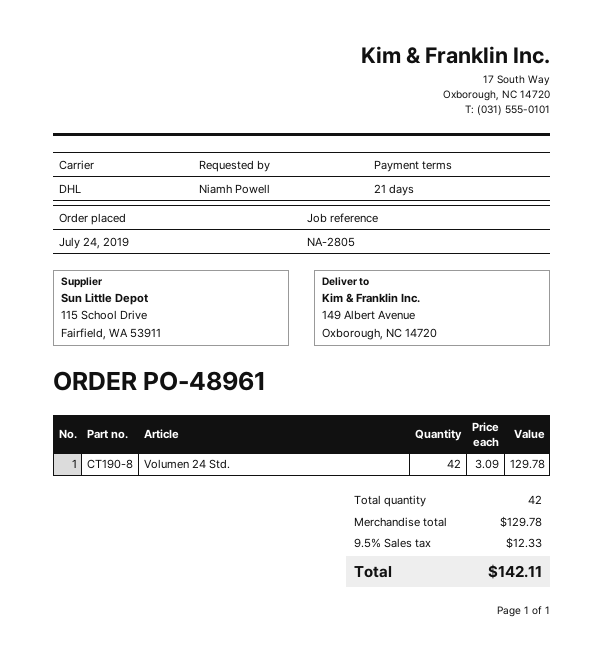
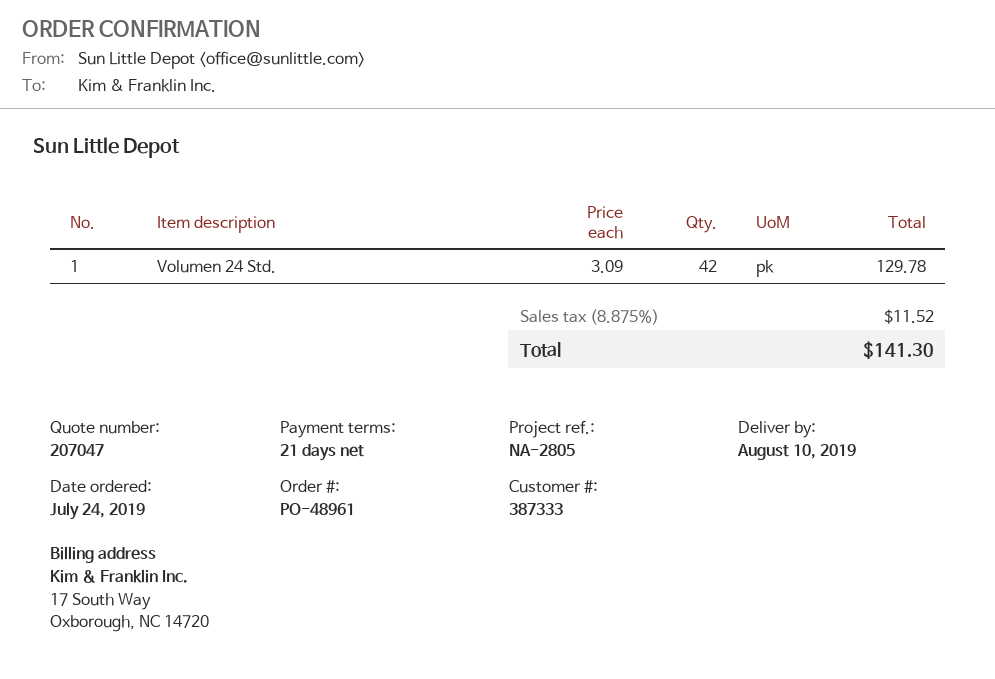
tax: 9.5% = 12.33 -> 8.875% = 11.52
total: 142.11 -> 141.30

